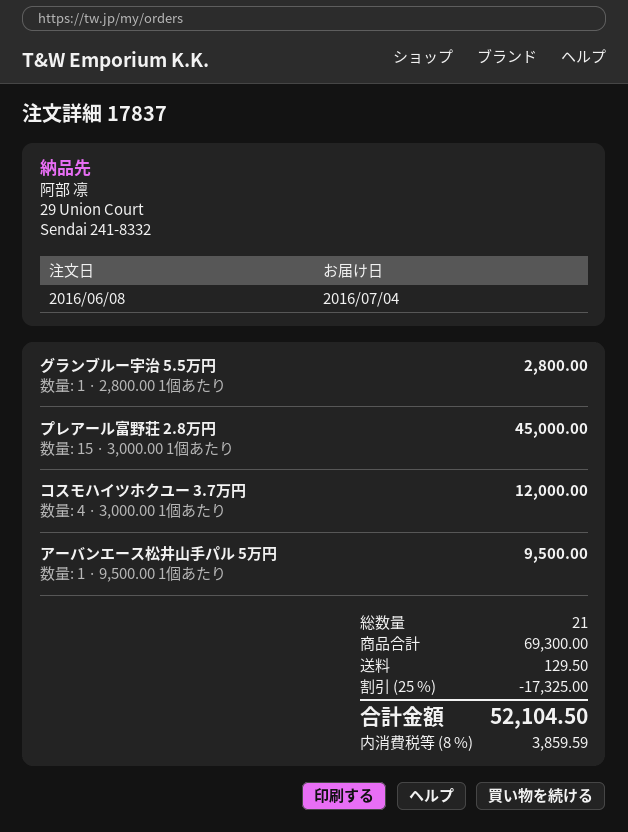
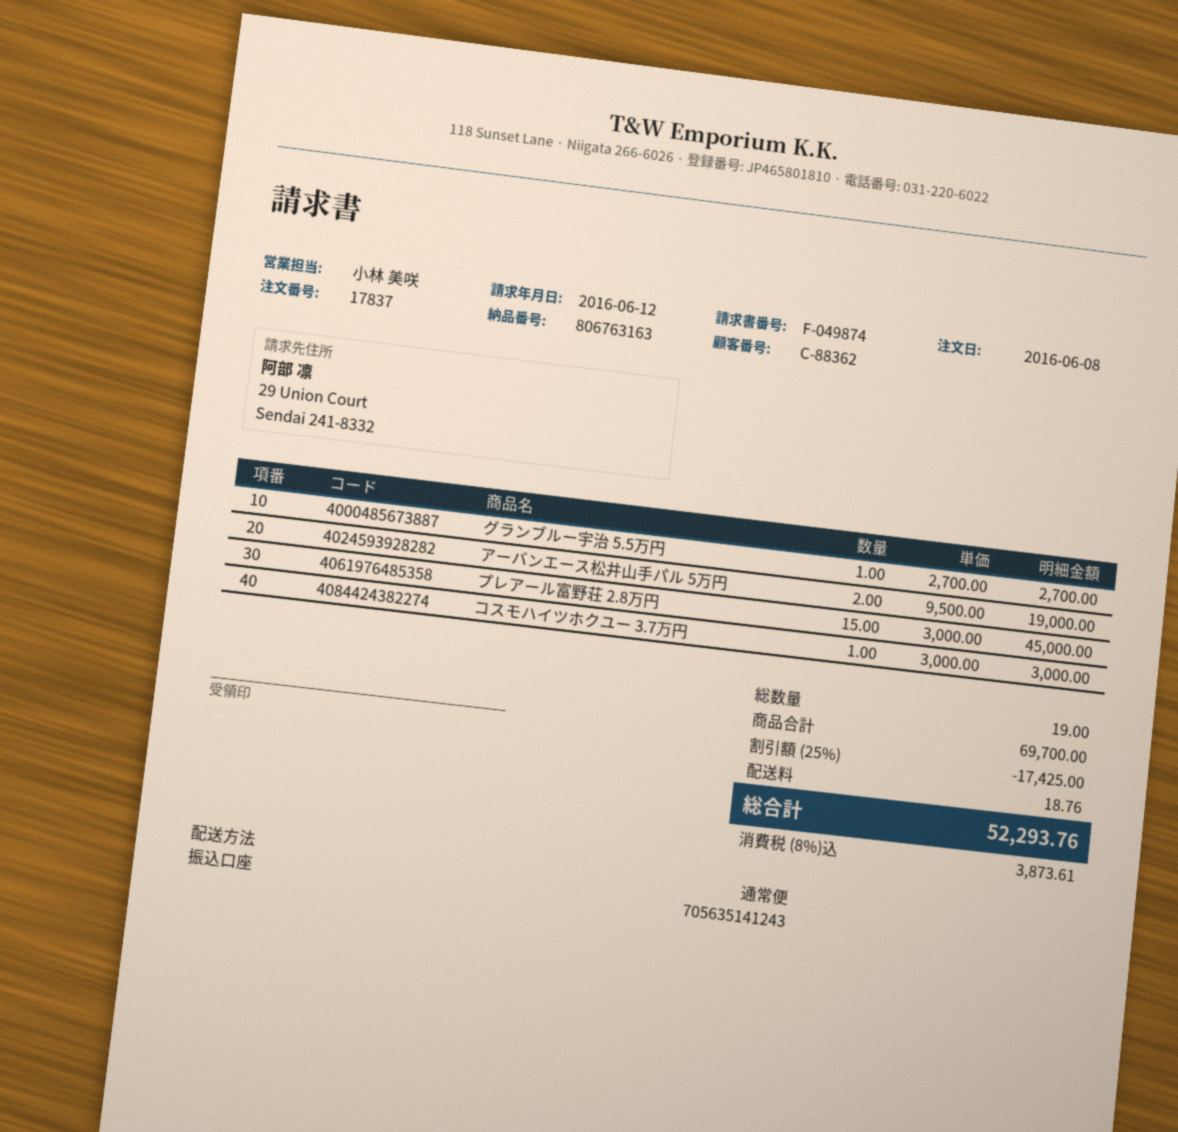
グランブルー宇治 5.5万円: 1 x 2800.00 = 2800.00 -> 1 x 2700.00 = 2700.00
コスモハイツホクユー 3.7万円: 4 x 3000.00 = 12000.00 -> 1 x 3000.00 = 3000.00
アーバンエース松井山手パル 5万円: 1 x 9500.00 = 9500.00 -> 2 x 9500.00 = 19000.00
total quantity: 21 -> 19
subtotal: 69300.00 -> 69700.00
discount: 25% = 17325.00 -> 25% = 17425.00
shipping: 129.50 -> 18.76
tax: 8% = 3859.59 -> 8% = 3873.61
total: 52104.50 -> 52293.76

